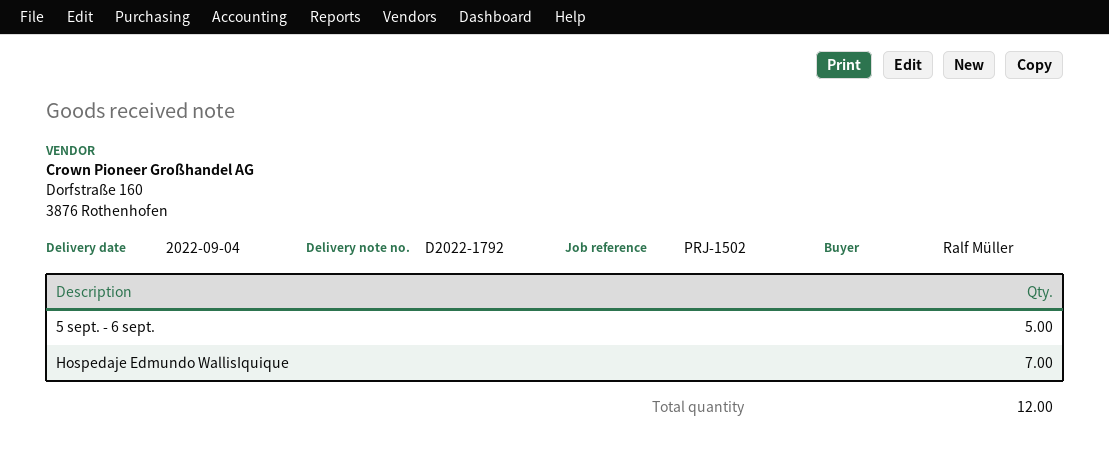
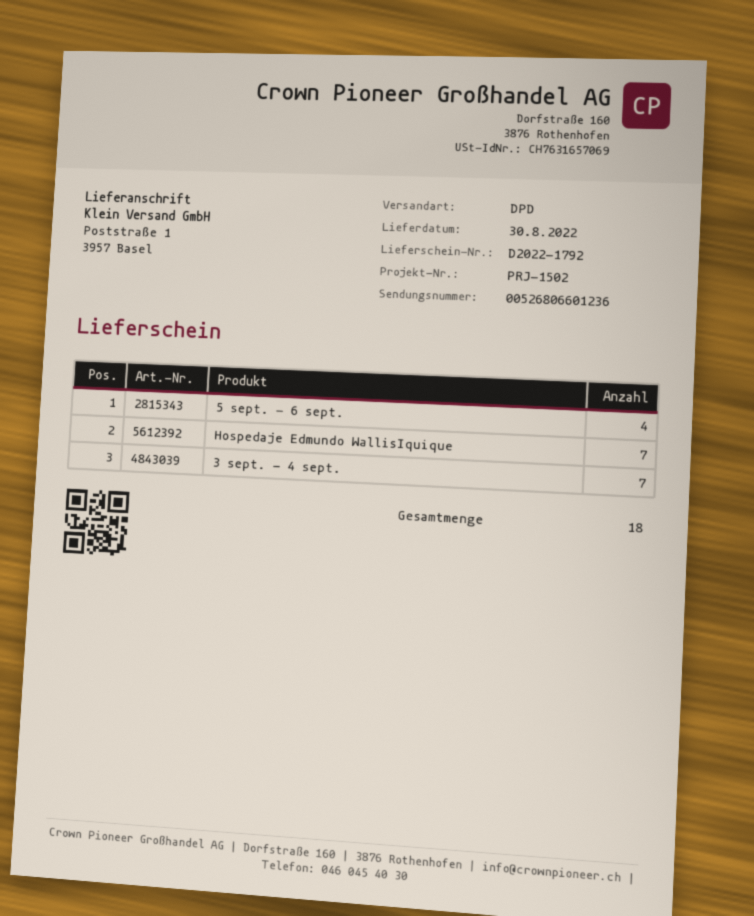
delivery date: 2022-09-04 -> 2022-08-30
5 sept. - 6 sept.: 5 -> 4
3 sept. - 4 sept.: none -> 7
total quantity: 12 -> 18

